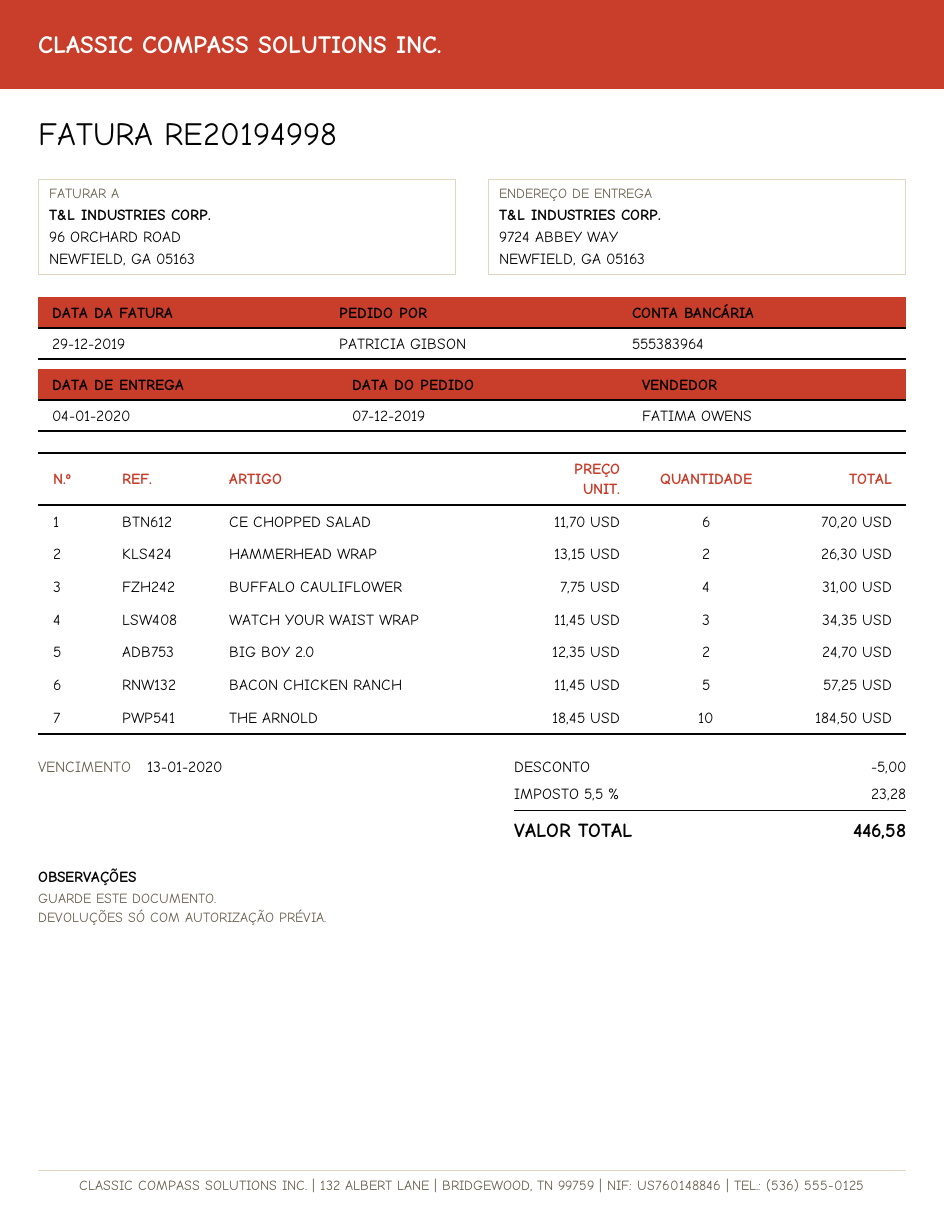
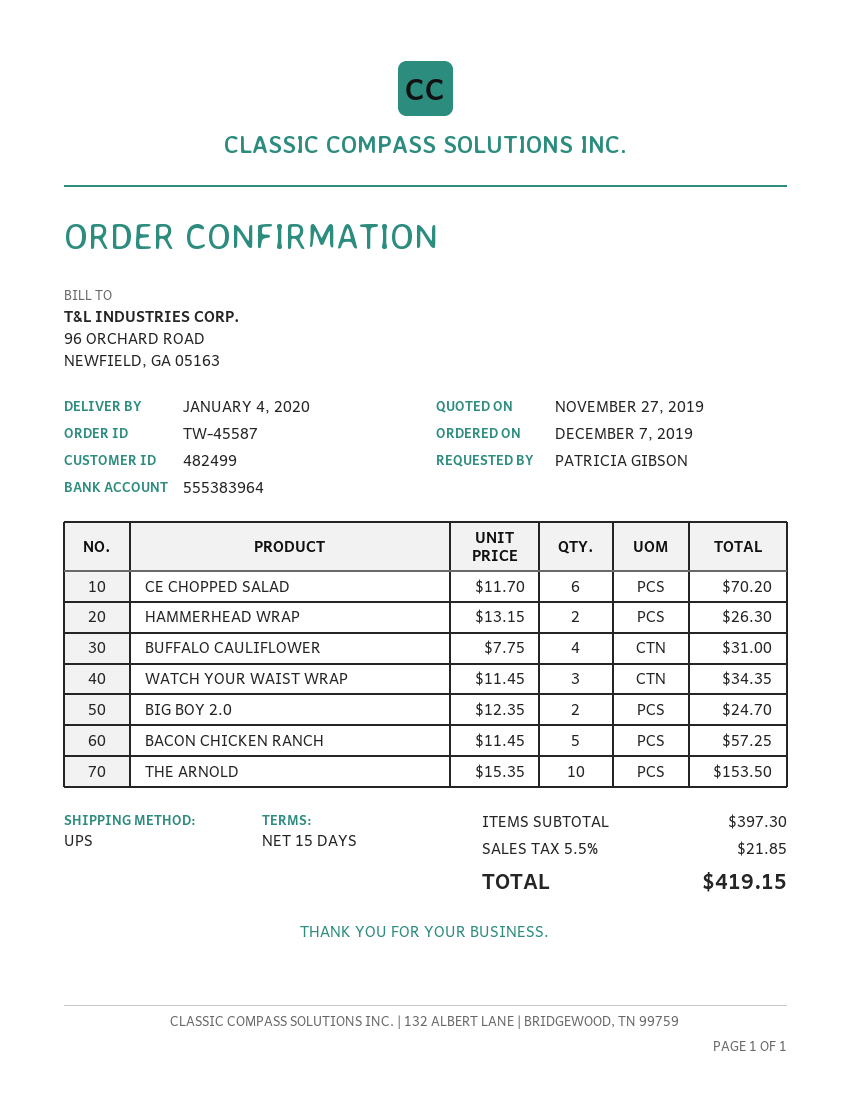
THE ARNOLD: 10 x 18.45 = 184.50 -> 10 x 15.35 = 153.50
discount: 5.00 -> none
tax: 5.5% = 23.28 -> 5.5% = 21.85
total: 446.58 -> 419.15

